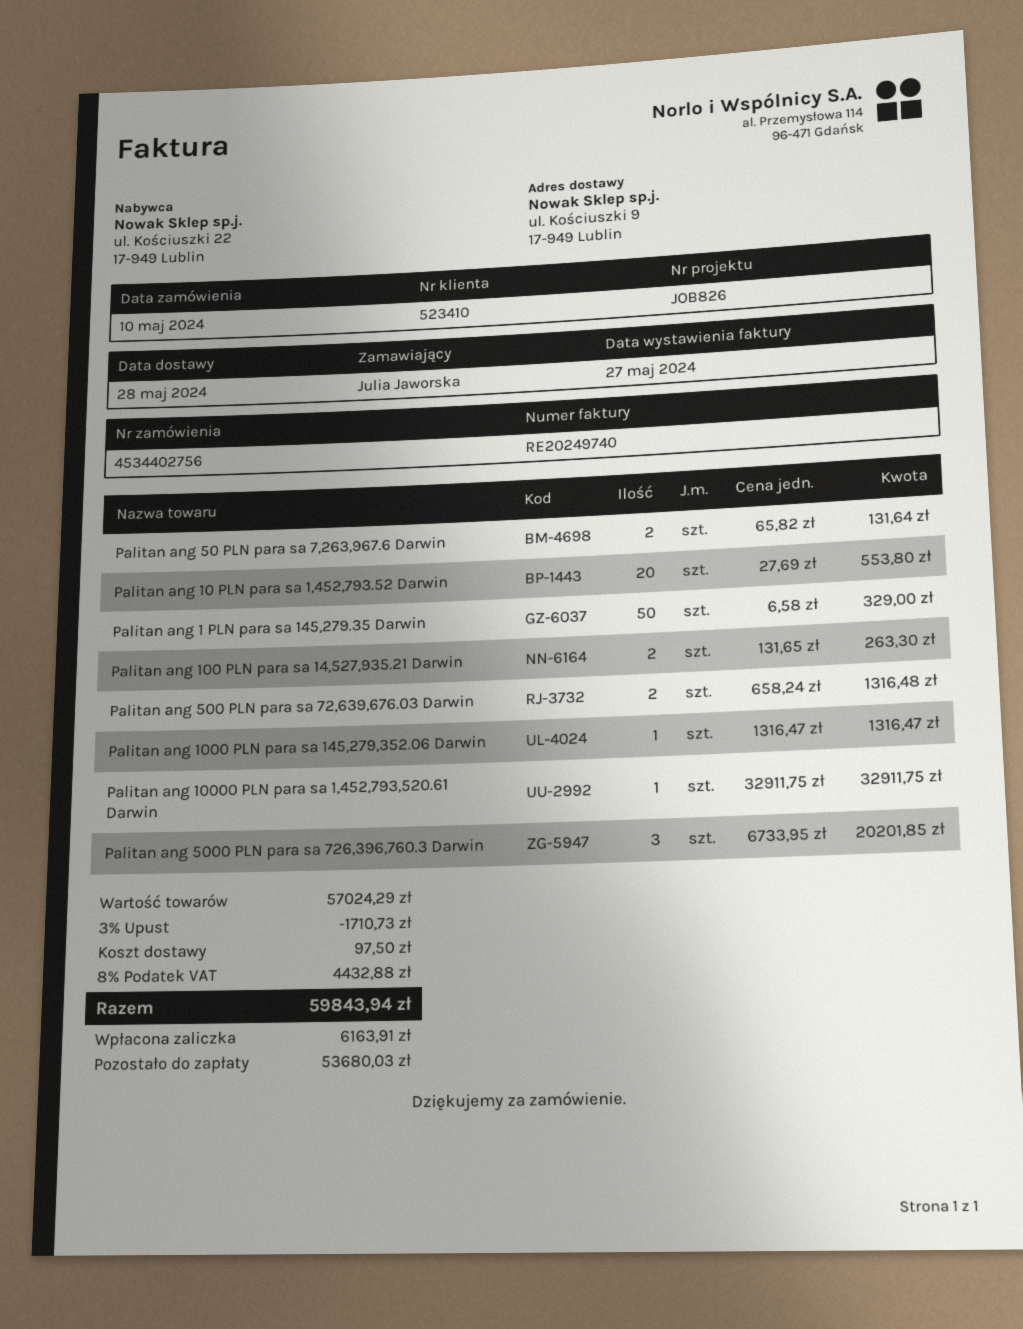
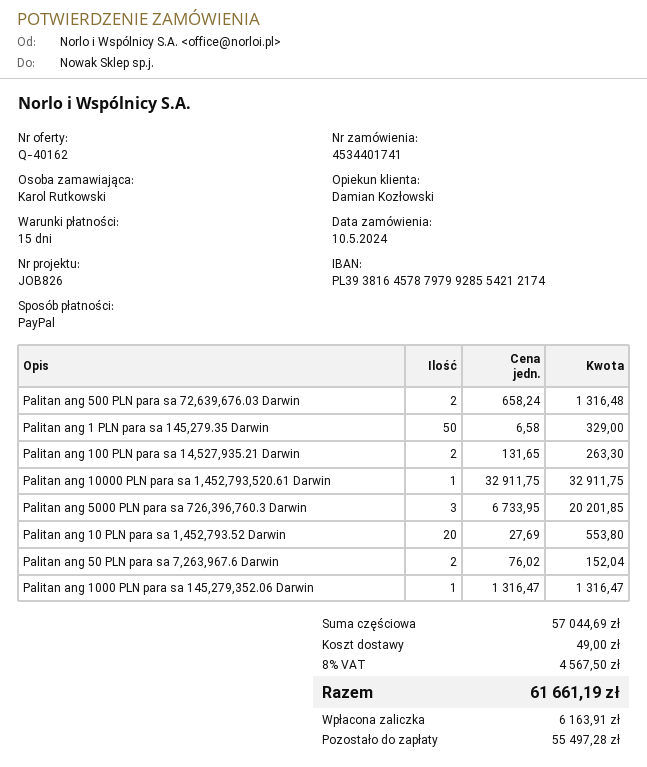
order number: 4534402756 -> 4534401741
ordered by: Julia Jaworska -> Karol Rutkowski
Palitan ang 50 PLN para sa 7,263,967.6 Darwin: 2 x 65.82 = 131.64 -> 2 x 76.02 = 152.04
subtotal: 57024.29 -> 57044.69
discount: 3% = 1710.73 -> none
shipping: 97.50 -> 49.00
tax: 8% = 4432.88 -> 8% = 4567.50
total: 59843.94 -> 61661.19
balance: 53680.03 -> 55497.28

